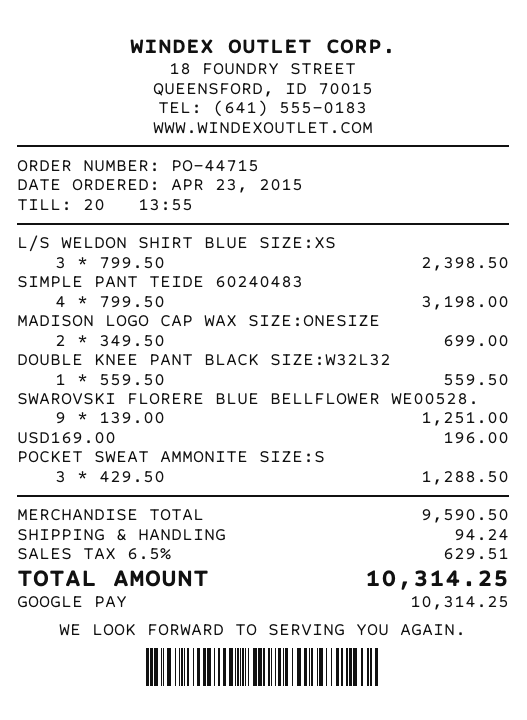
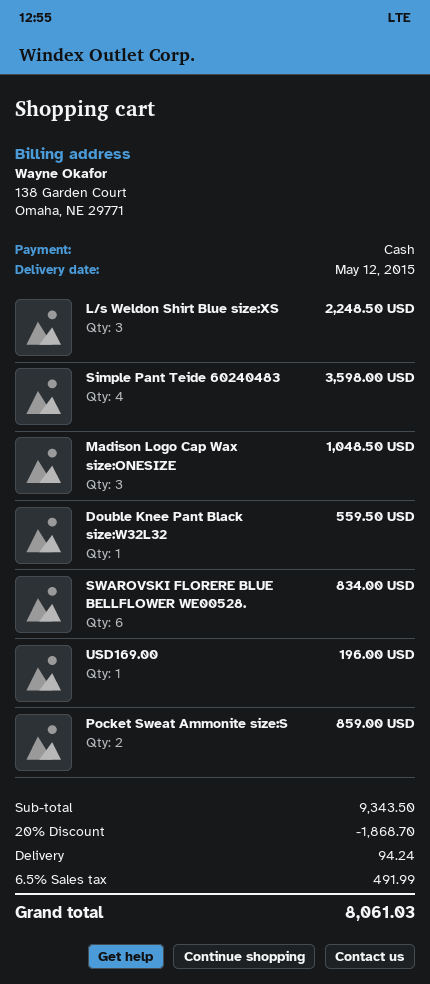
payment method: Google Pay -> cash
L/S WELDON SHIRT BLUE SIZE:XS: 3 for 2398.50 -> 3 for 2248.50
SIMPLE PANT TEIDE 60240483: 4 for 3198.00 -> 4 for 3598.00
MADISON LOGO CAP WAX SIZE:ONESIZE: 2 for 699.00 -> 3 for 1048.50
SWAROVSKI FLORERE BLUE BELLFLOWER WE00528.: 9 for 1251.00 -> 6 for 834.00
POCKET SWEAT AMMONITE SIZE:S: 3 for 1288.50 -> 2 for 859.00
subtotal: 9590.50 -> 9343.50
discount: none -> 20% = 1868.70
tax: 6.5% = 629.51 -> 6.5% = 491.99
total: 10314.25 -> 8061.03

